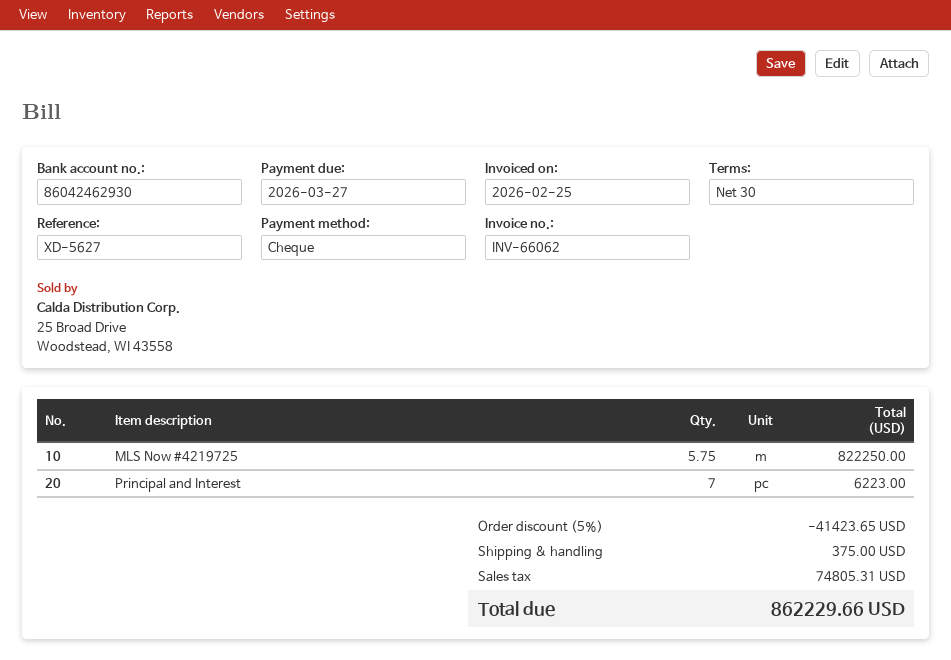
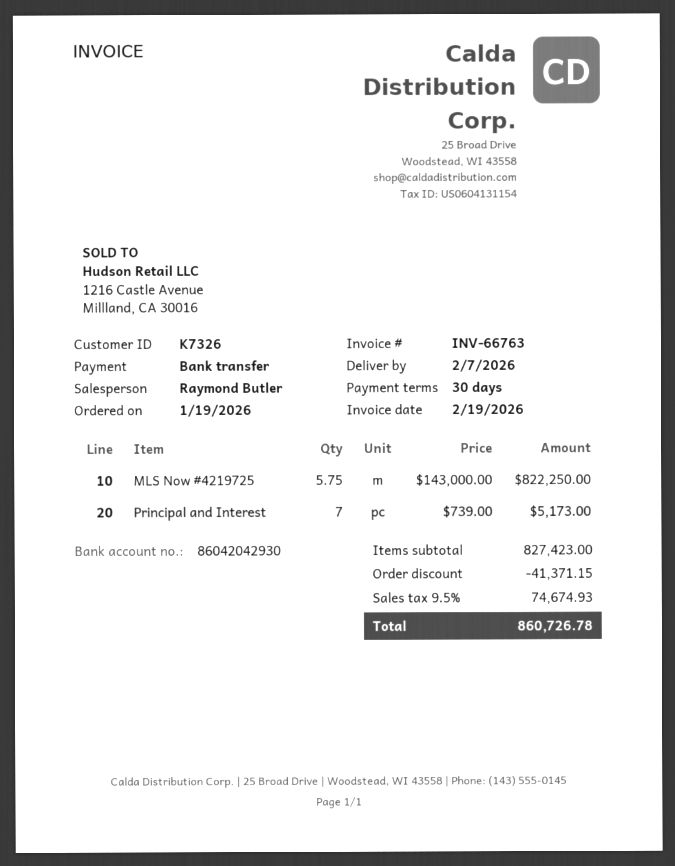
invoice number: INV-66062 -> INV-66763
invoice date: 2026-02-25 -> 2026-02-19
payment method: cheque -> bank transfer
bank account: 86042462930 -> 86042042930
Principal and Interest: 7 for 6223.00 -> 7 for 5173.00
discount: 41423.65 -> 41371.15
shipping: 375.00 -> none
tax: 74805.31 -> 74674.93
total: 862229.66 -> 860726.78

